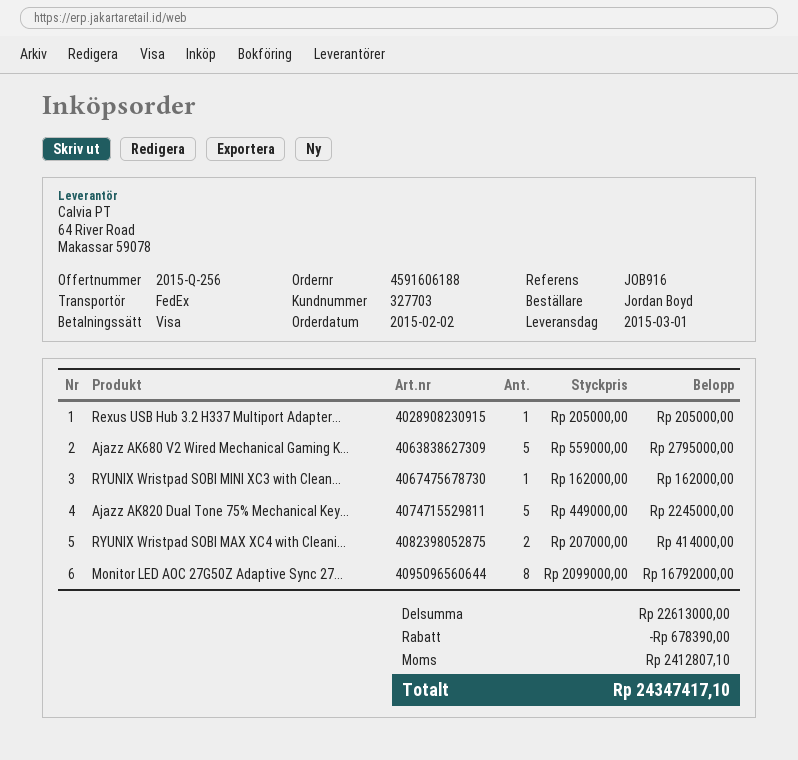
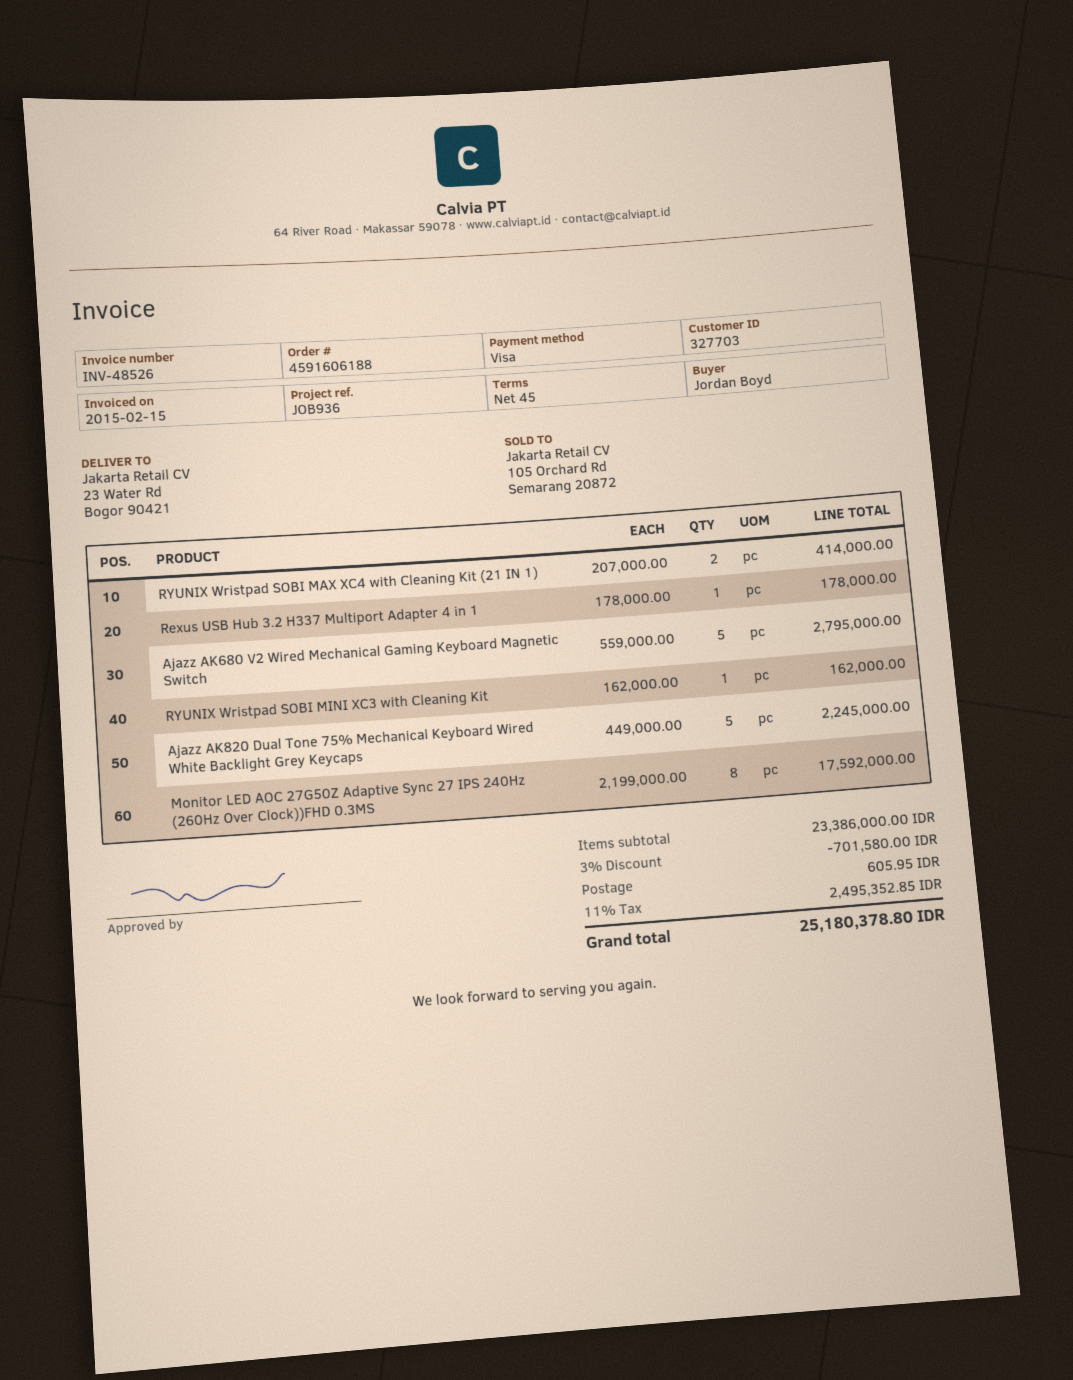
reference: JOB916 -> JOB936
Rexus USB Hub 3.2 H337 Multiport Adapter...: 1 x 205000.00 = 205000.00 -> 1 x 178000.00 = 178000.00
Monitor LED AOC 27G50Z Adaptive Sync 27...: 8 x 2099000.00 = 16792000.00 -> 8 x 2199000.00 = 17592000.00
subtotal: 22613000.00 -> 23386000.00
discount: 678390.00 -> 701580.00
shipping: none -> 605.95
tax: 2412807.10 -> 2495352.85
total: 24347417.10 -> 25180378.80

